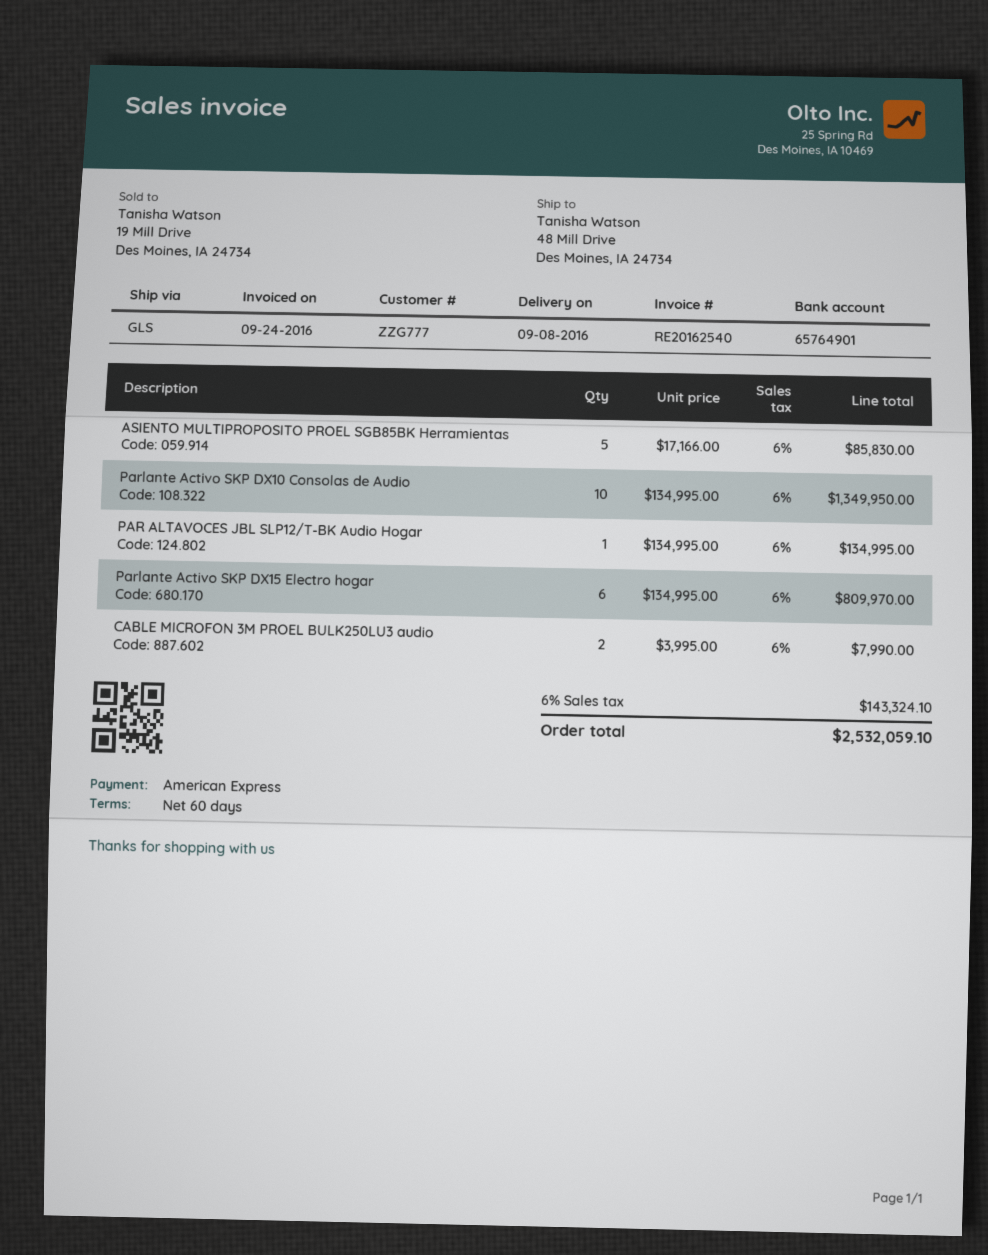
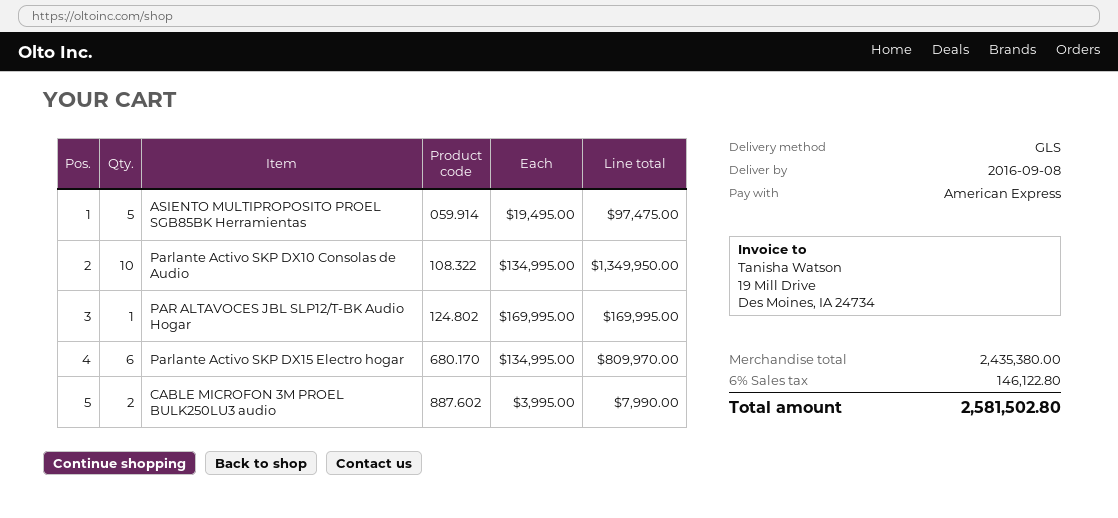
ASIENTO MULTIPROPOSITO PROEL SGB85BK Herramientas: 5 x 17166.00 = 85830.00 -> 5 x 19495.00 = 97475.00
PAR ALTAVOCES JBL SLP12/T-BK Audio Hogar: 1 x 134995.00 = 134995.00 -> 1 x 169995.00 = 169995.00
tax: 6% = 143324.10 -> 6% = 146122.80
total: 2532059.10 -> 2581502.80

